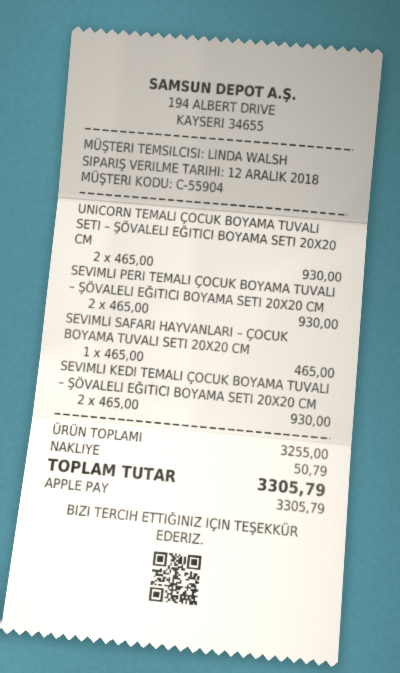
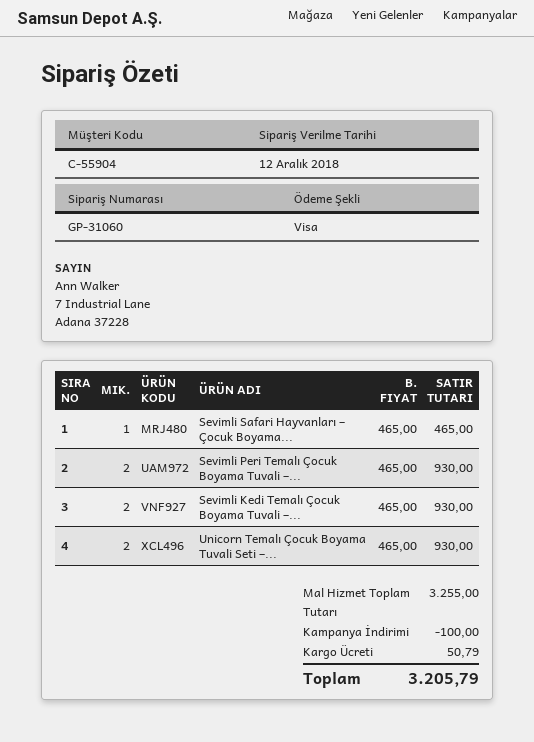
payment method: Apple Pay -> Visa
discount: none -> 100.00
total: 3305.79 -> 3205.79

